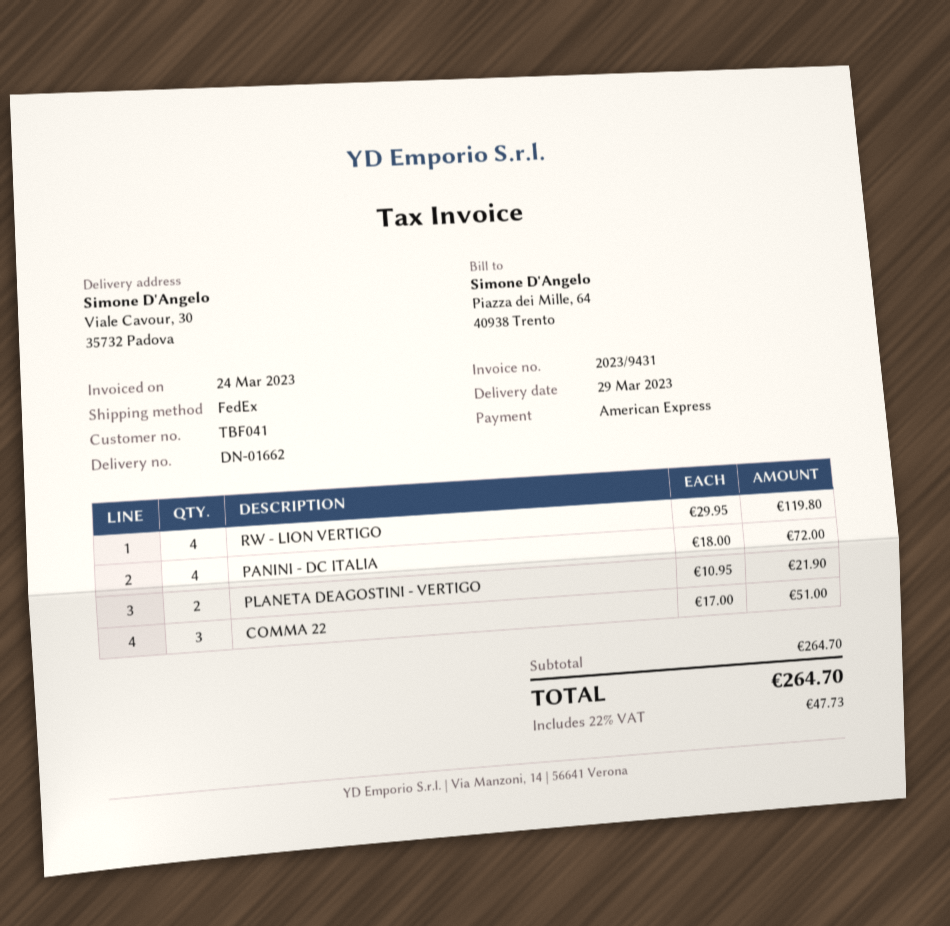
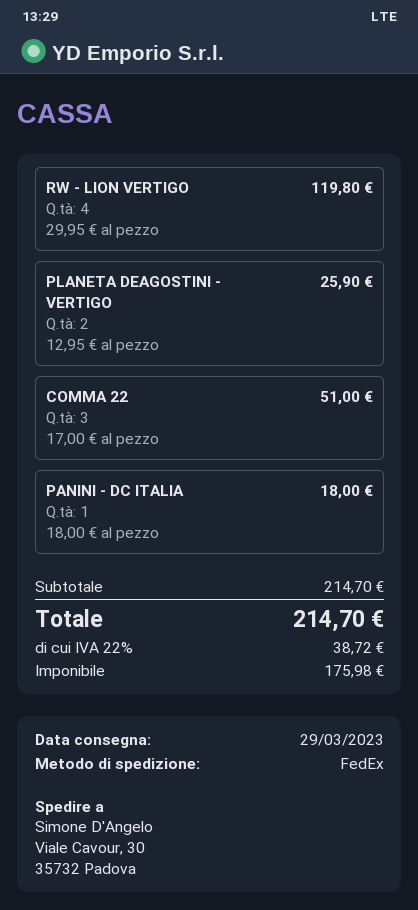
PANINI - DC ITALIA: 4 x 18.00 = 72.00 -> 1 x 18.00 = 18.00
PLANETA DEAGOSTINI - VERTIGO: 2 x 10.95 = 21.90 -> 2 x 12.95 = 25.90
subtotal: 264.70 -> 214.70
tax: 22% = 47.73 -> 22% = 38.72
total: 264.70 -> 214.70

